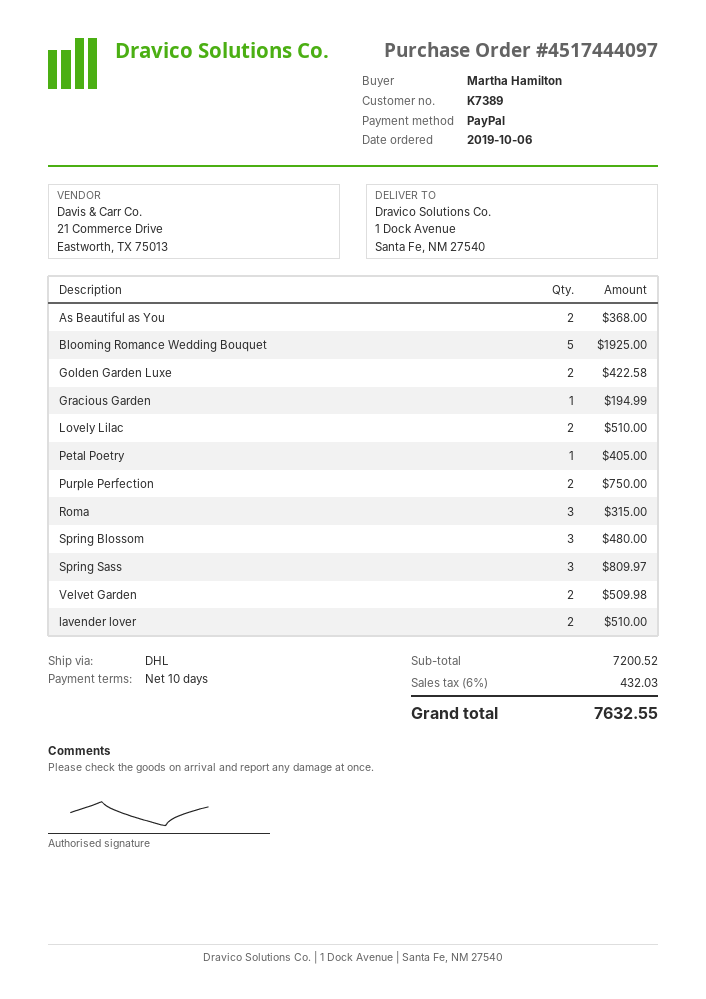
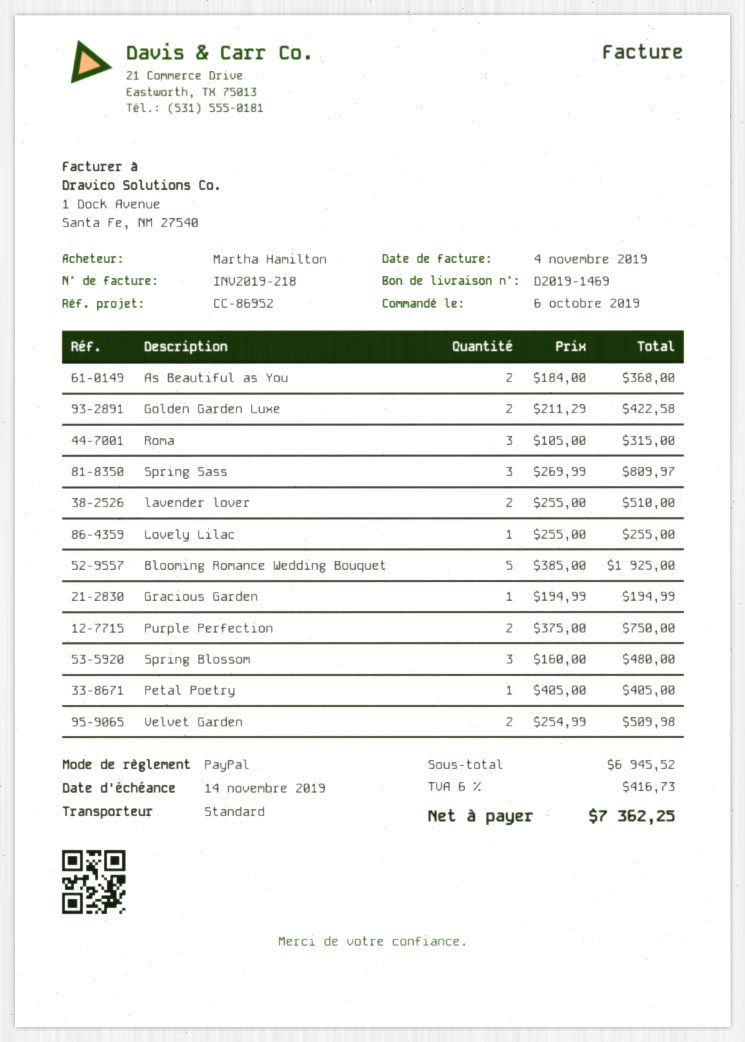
shipping method: DHL -> standard
Lovely Lilac: 2 for 510.00 -> 1 for 255.00
subtotal: 7200.52 -> 6945.52
tax: 6% = 432.03 -> 6% = 416.73
total: 7632.55 -> 7362.25

